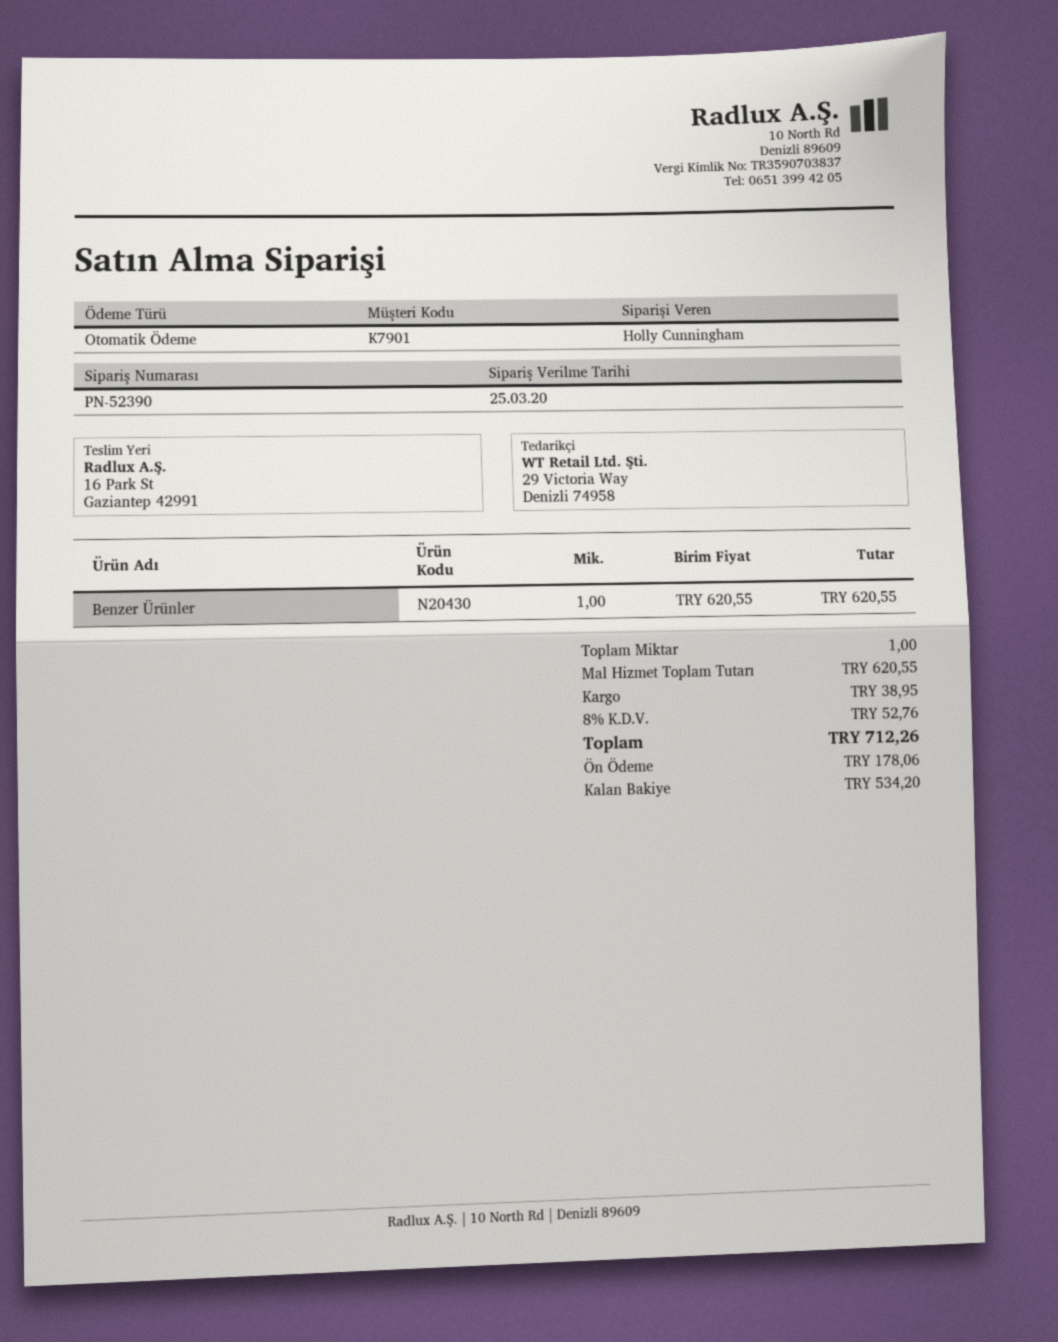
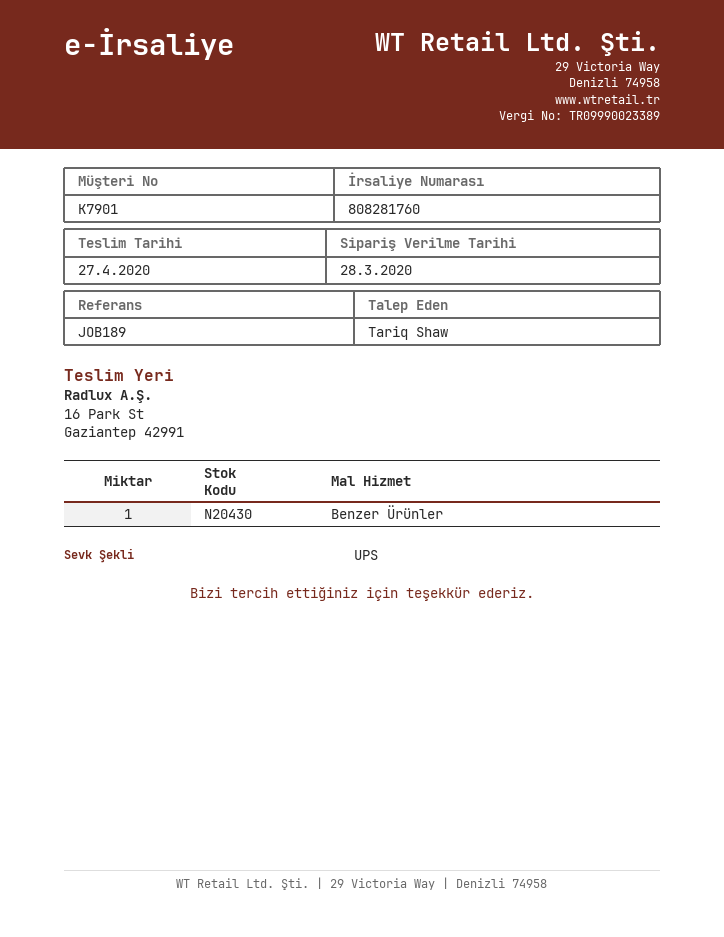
order date: 2020-03-25 -> 2020-03-28
ordered by: Holly Cunningham -> Tariq Shaw

